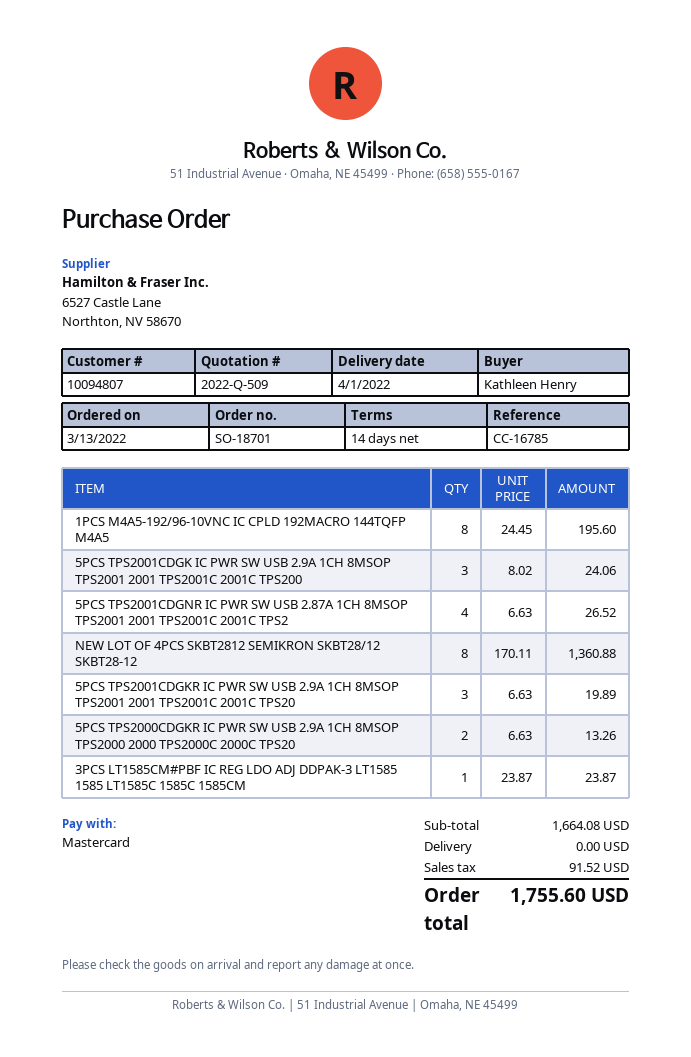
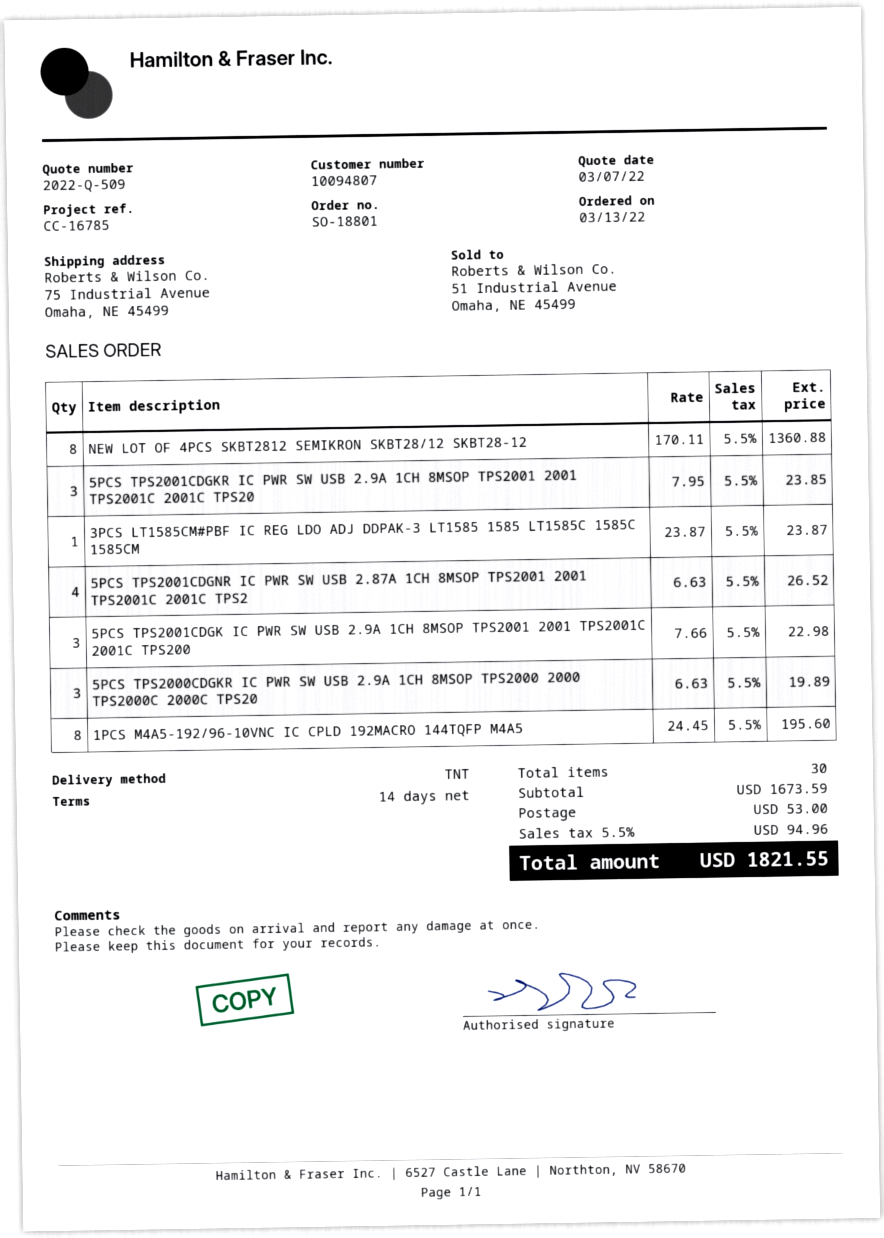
order number: SO-18701 -> SO-18801
5PCS TPS2001CDGK IC PWR SW USB 2.9A 1CH 8MSOP TPS2001 2001 TPS2001C 2001C TPS200: 3 x 8.02 = 24.06 -> 3 x 7.66 = 22.98
5PCS TPS2001CDGKR IC PWR SW USB 2.9A 1CH 8MSOP TPS2001 2001 TPS2001C 2001C TPS20: 3 x 6.63 = 19.89 -> 3 x 7.95 = 23.85
5PCS TPS2000CDGKR IC PWR SW USB 2.9A 1CH 8MSOP TPS2000 2000 TPS2000C 2000C TPS20: 2 x 6.63 = 13.26 -> 3 x 6.63 = 19.89
subtotal: 1664.08 -> 1673.59
shipping: 0.00 -> 53.00
tax: 91.52 -> 94.96
total: 1755.60 -> 1821.55

